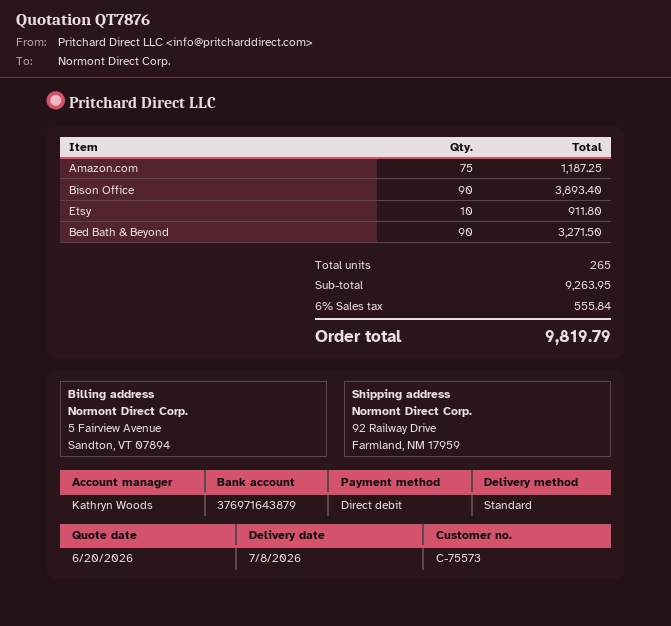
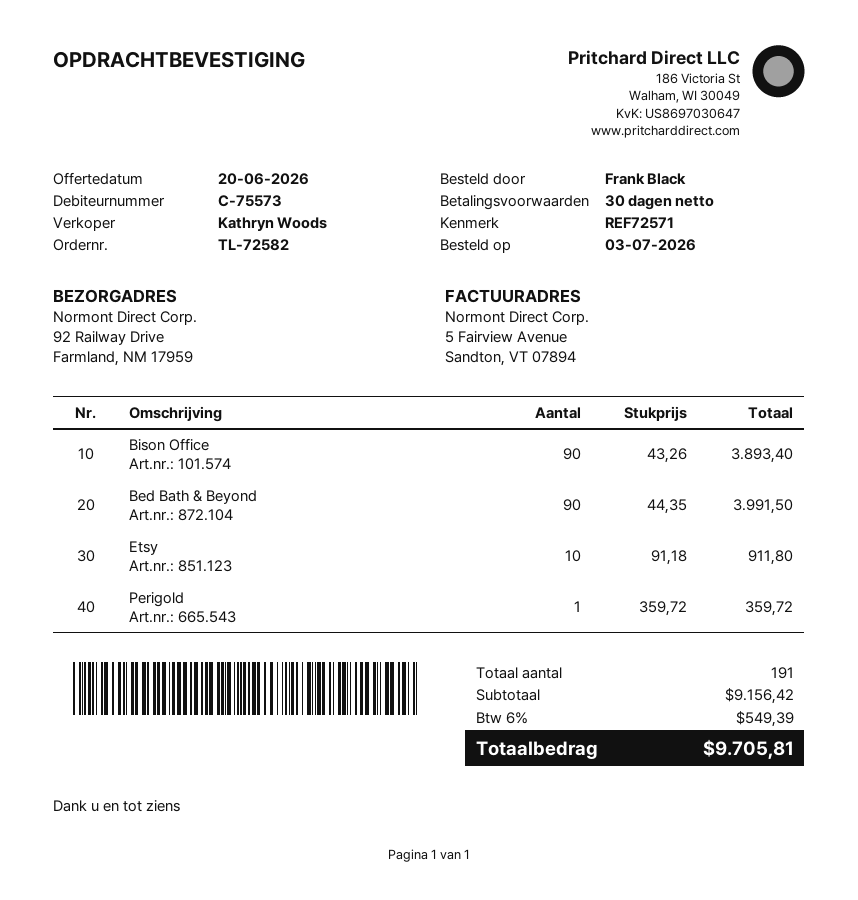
Amazon.com: 75 for 1187.25 -> none
Bed Bath & Beyond: 90 for 3271.50 -> 90 for 3991.50
Perigold: none -> 1 for 359.72
total quantity: 265 -> 191
subtotal: 9263.95 -> 9156.42
tax: 6% = 555.84 -> 6% = 549.39
total: 9819.79 -> 9705.81

